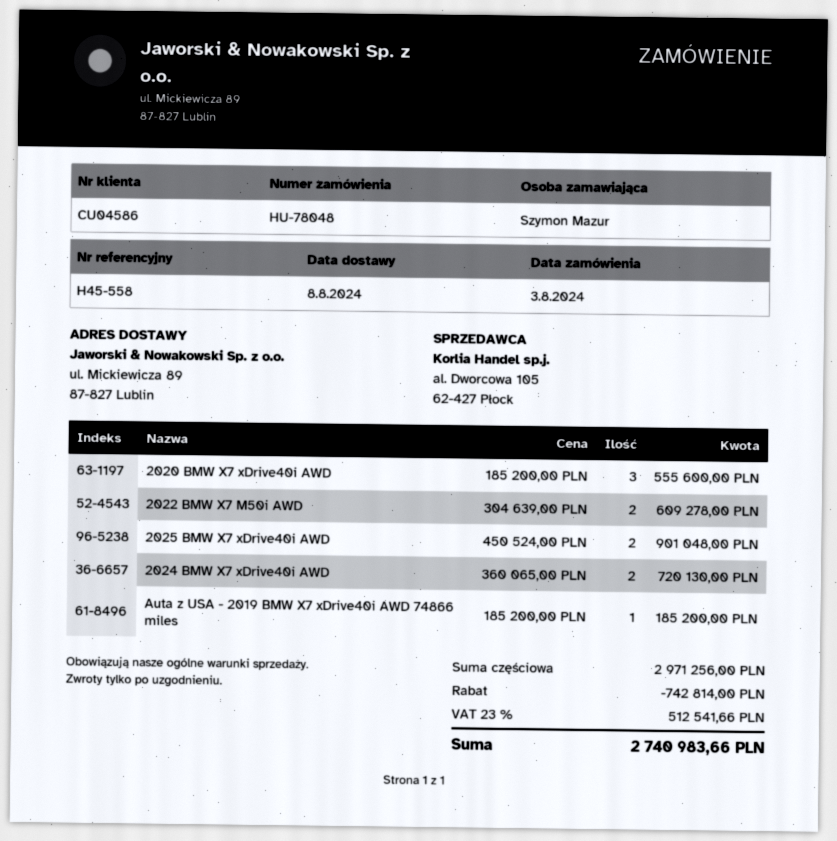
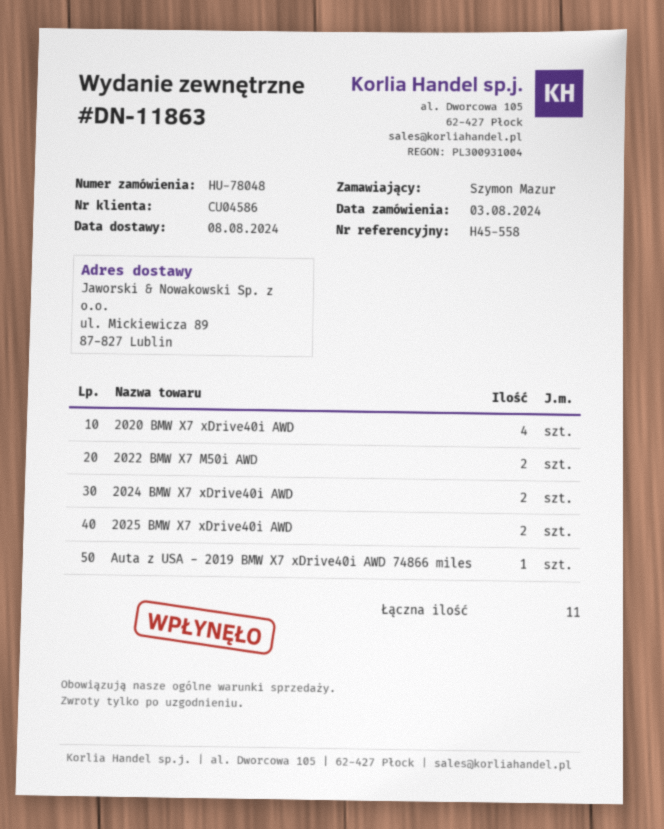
2020 BMW X7 xDrive40i AWD: 3 -> 4

